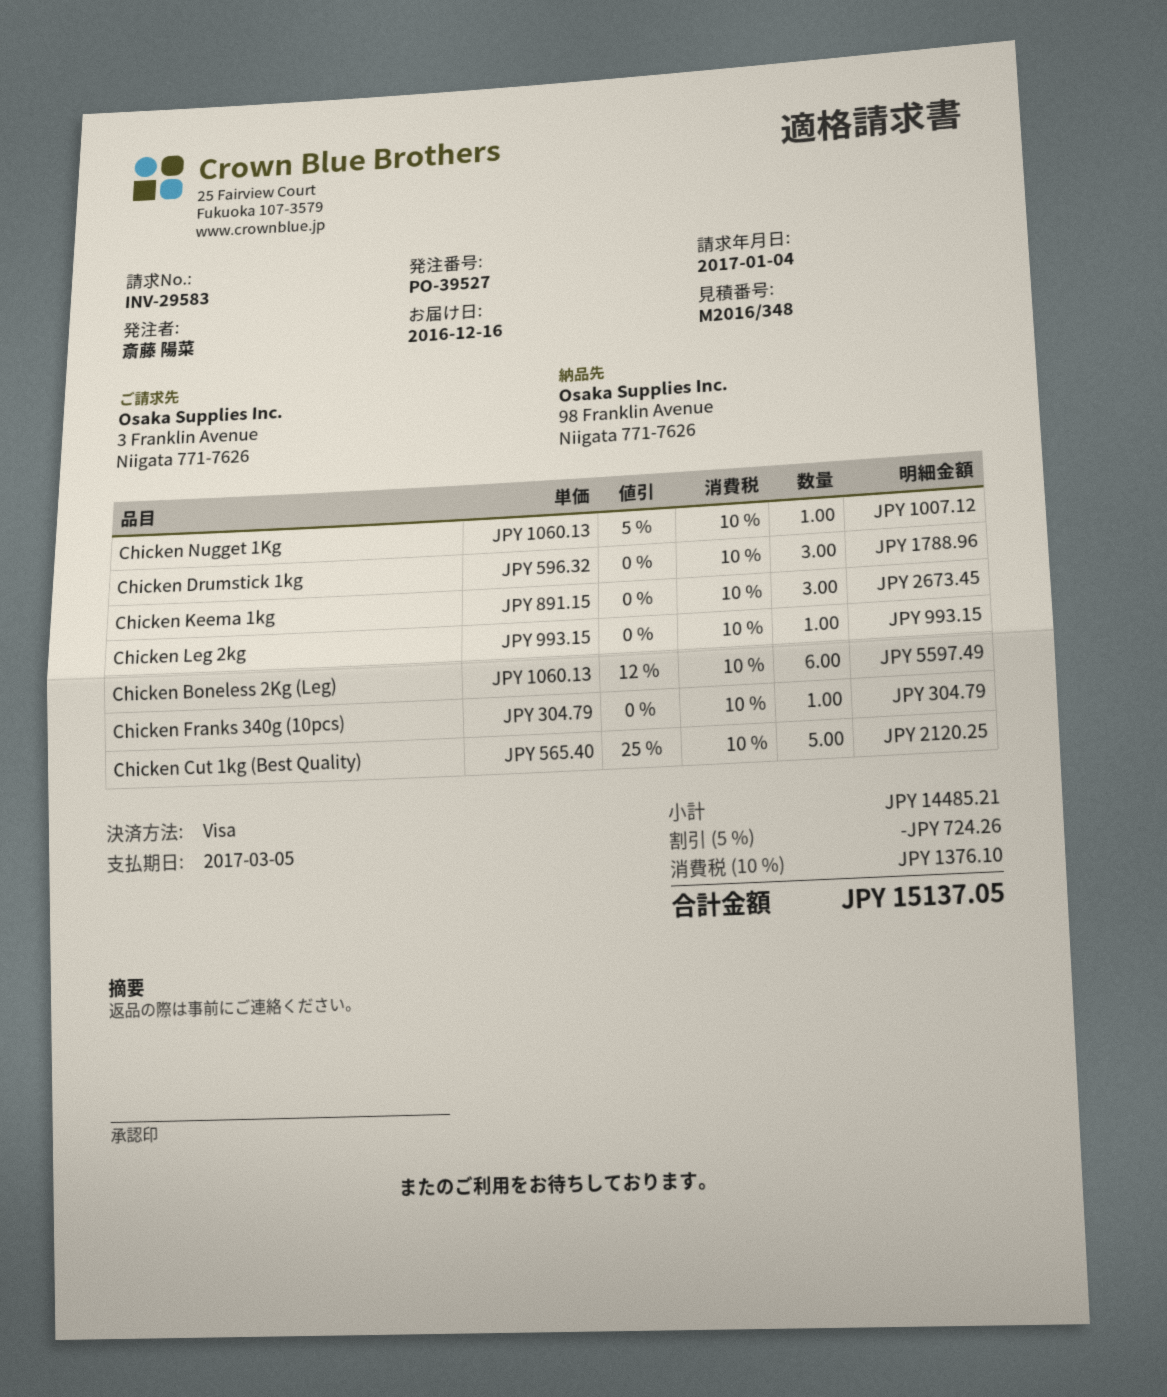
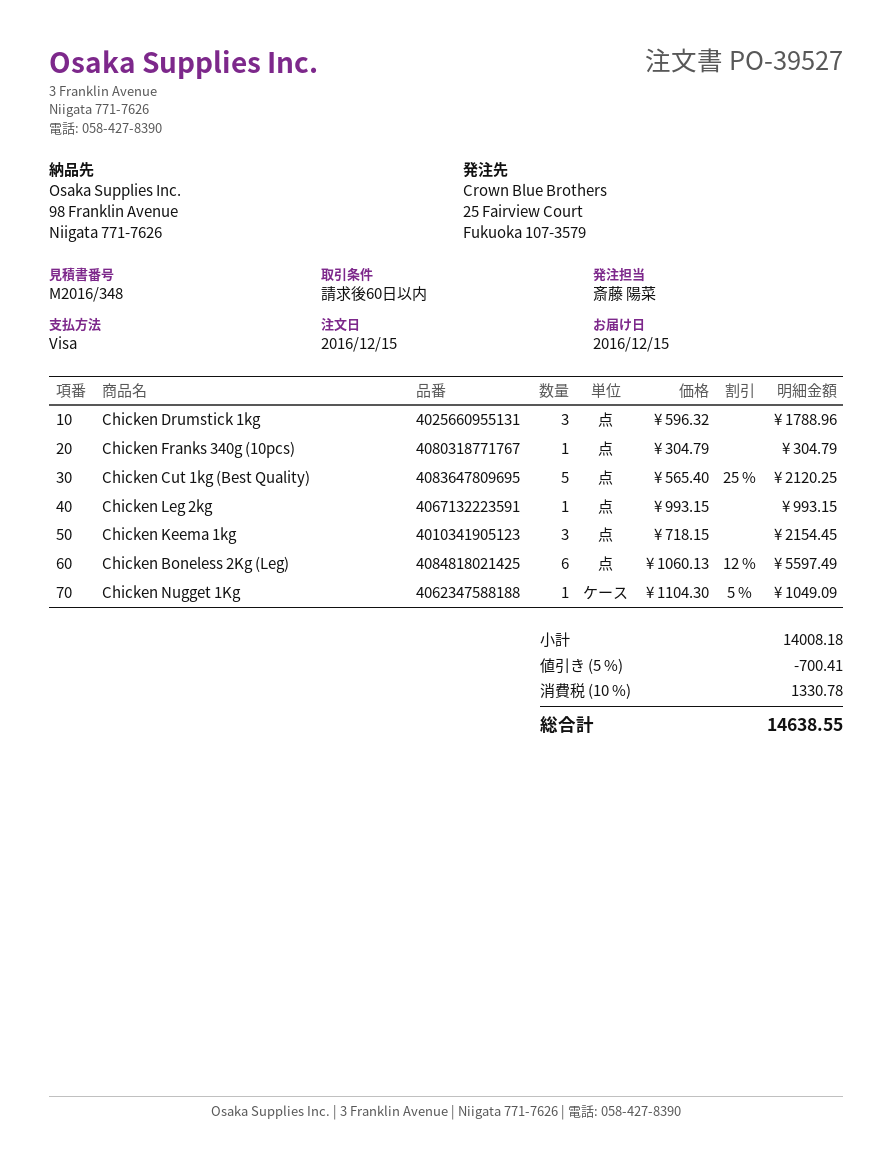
delivery date: 2016-12-16 -> 2016-12-15
Chicken Nugget 1Kg: 1 x 1060.13 - 5% = 1007.12 -> 1 x 1104.30 - 5% = 1049.09
Chicken Keema 1kg: 3 x 891.15 = 2673.45 -> 3 x 718.15 = 2154.45
subtotal: 14485.21 -> 14008.18
discount: 5% = 724.26 -> 5% = 700.41
tax: 10% = 1376.10 -> 10% = 1330.78
total: 15137.05 -> 14638.55

